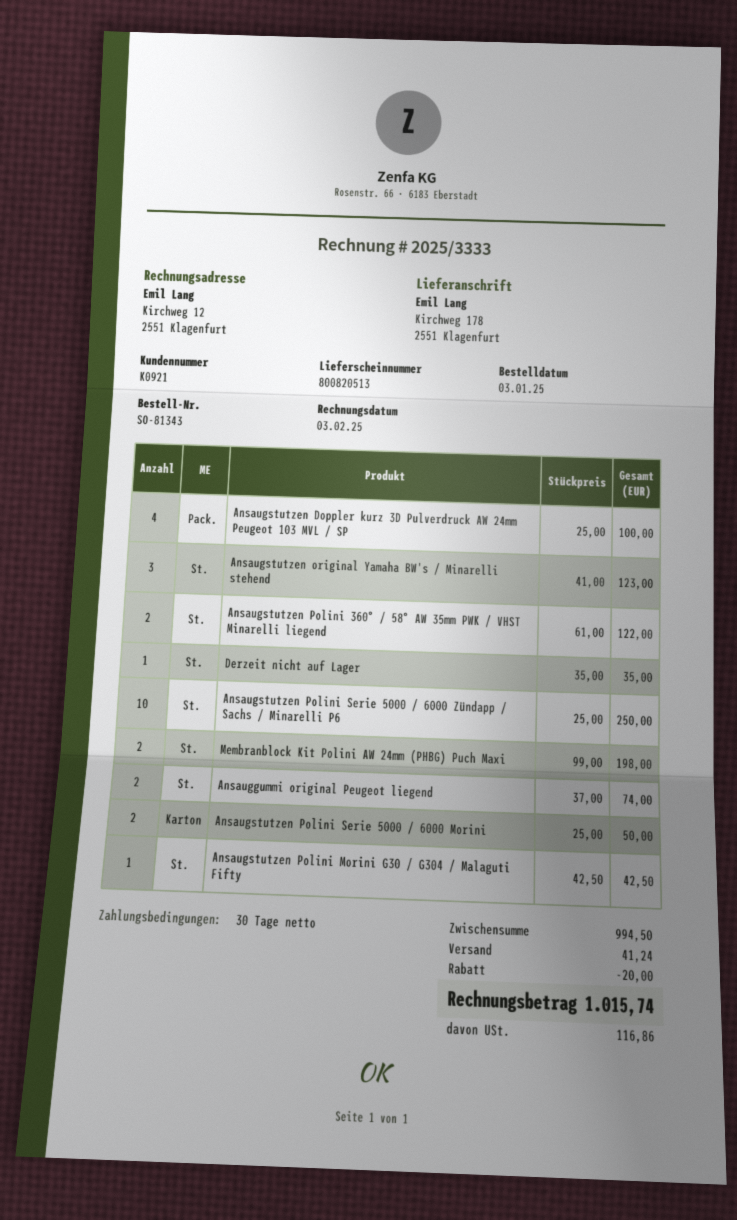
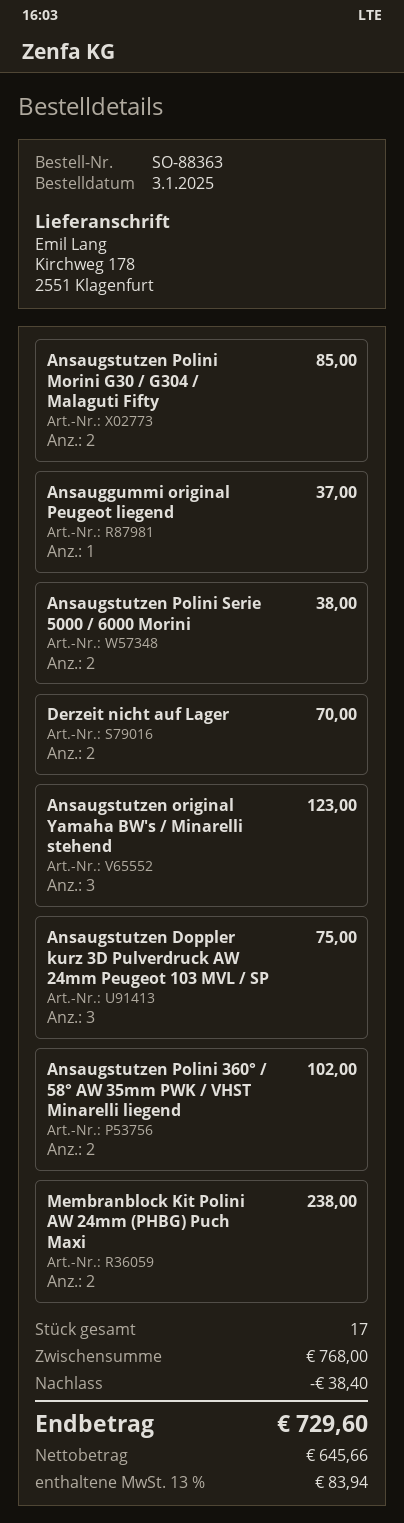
order number: SO-81343 -> SO-88363
Ansaugstutzen Doppler kurz 3D Pulverdruck AW 24mm Peugeot 103 MVL / SP: 4 for 100.00 -> 3 for 75.00
Ansaugstutzen Polini 360° / 58° AW 35mm PWK / VHST Minarelli liegend: 2 for 122.00 -> 2 for 102.00
Derzeit nicht auf Lager: 1 for 35.00 -> 2 for 70.00
Ansaugstutzen Polini Serie 5000 / 6000 Zündapp / Sachs / Minarelli P6: 10 for 250.00 -> none
Membranblock Kit Polini AW 24mm (PHBG) Puch Maxi: 2 for 198.00 -> 2 for 238.00
Ansauggummi original Peugeot liegend: 2 for 74.00 -> 1 for 37.00
Ansaugstutzen Polini Serie 5000 / 6000 Morini: 2 for 50.00 -> 2 for 38.00
Ansaugstutzen Polini Morini G30 / G304 / Malaguti Fifty: 1 for 42.50 -> 2 for 85.00
subtotal: 994.50 -> 768.00
discount: 20.00 -> 38.40
shipping: 41.24 -> none
tax: 116.86 -> 83.94
total: 1015.74 -> 729.60

